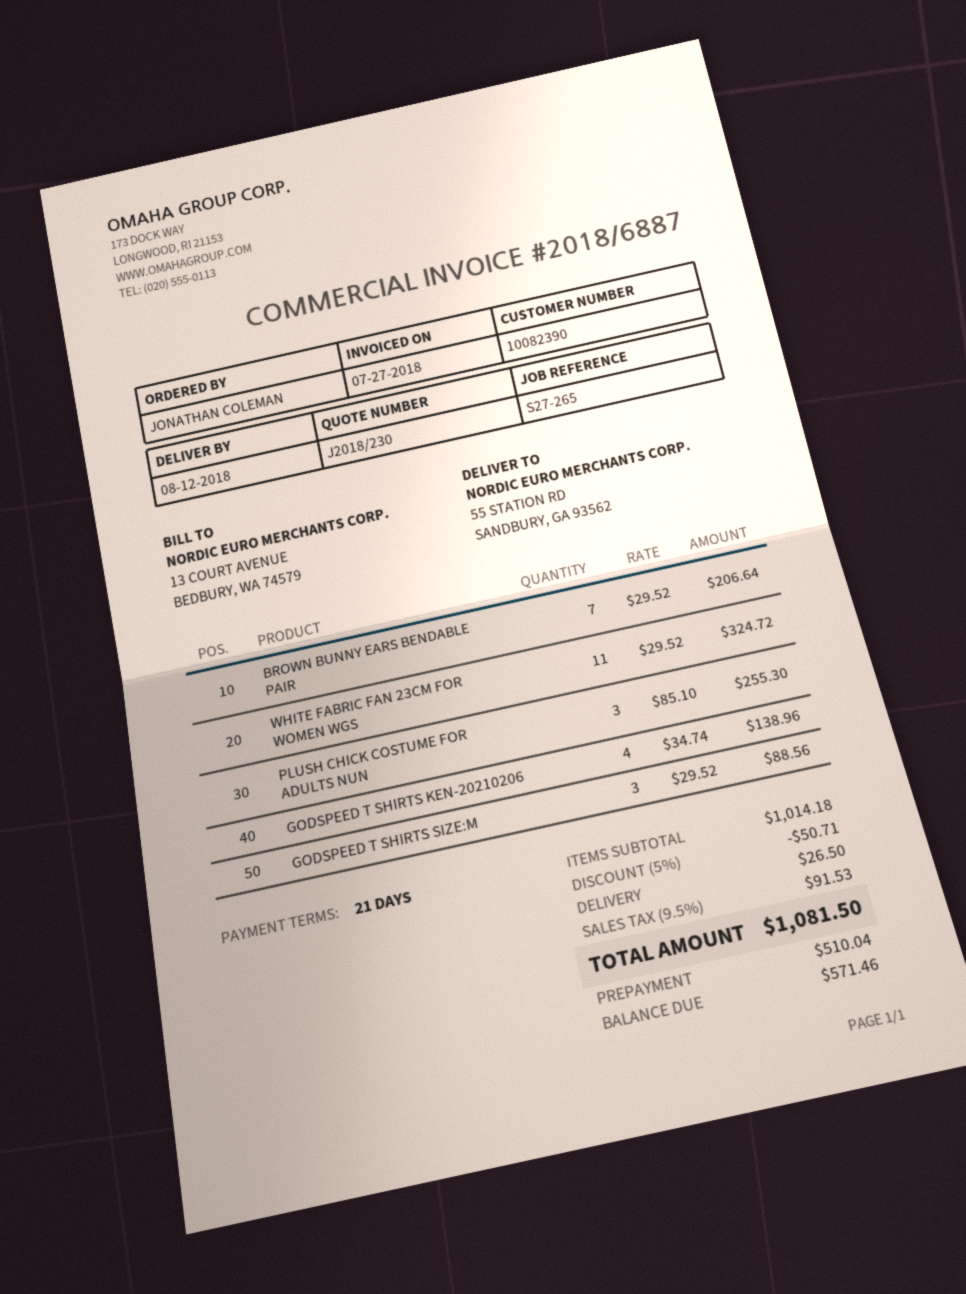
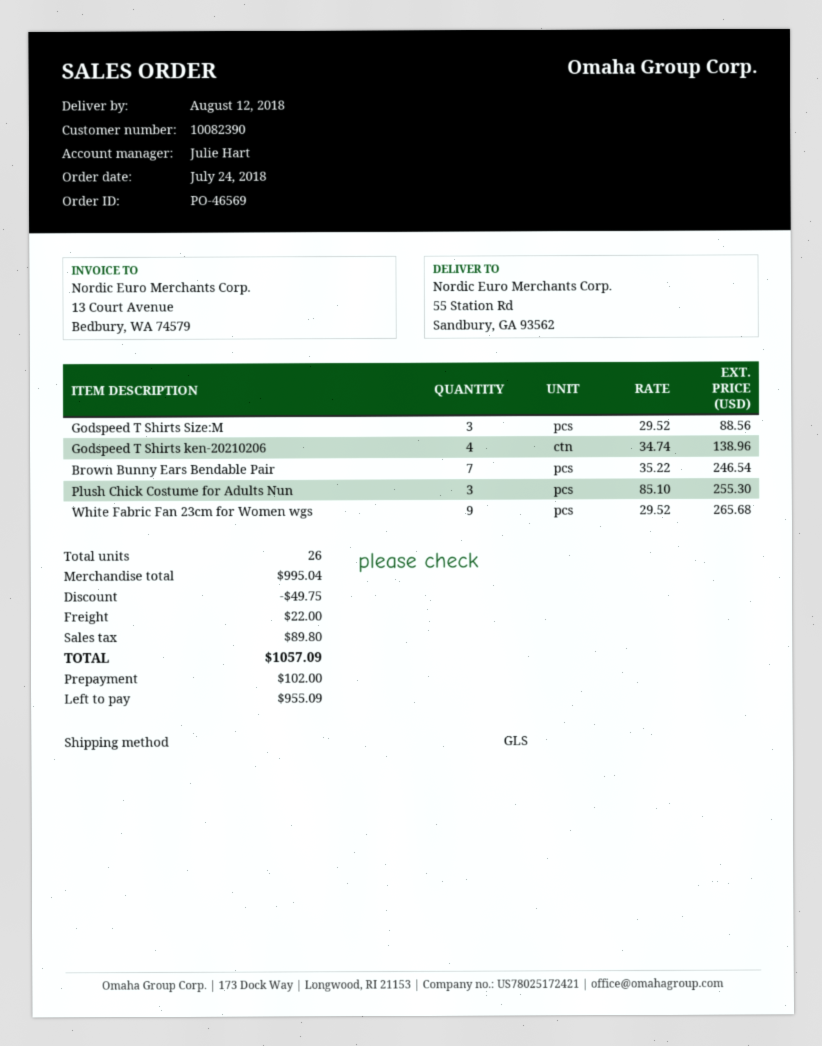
BROWN BUNNY EARS BENDABLE PAIR: 7 x 29.52 = 206.64 -> 7 x 35.22 = 246.54
WHITE FABRIC FAN 23CM FOR WOMEN WGS: 11 x 29.52 = 324.72 -> 9 x 29.52 = 265.68
subtotal: 1014.18 -> 995.04
discount: 50.71 -> 49.75
shipping: 26.50 -> 22.00
tax: 91.53 -> 89.80
total: 1081.50 -> 1057.09
deposit: 510.04 -> 102.00
balance: 571.46 -> 955.09

